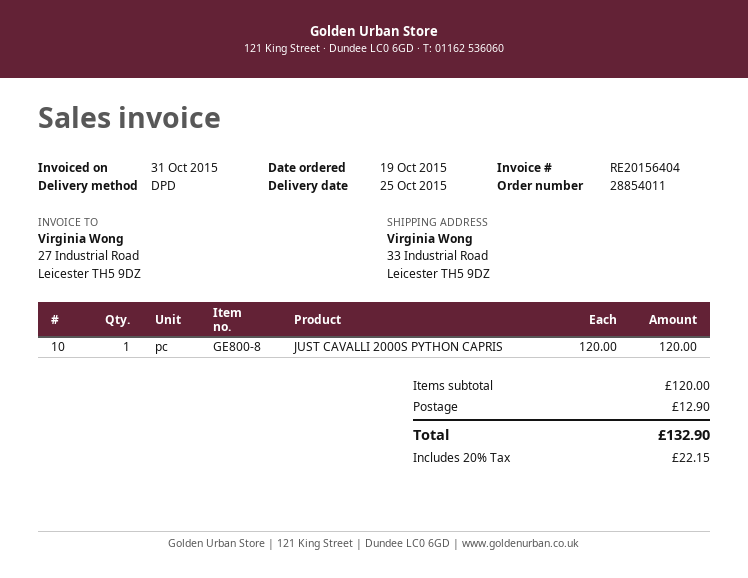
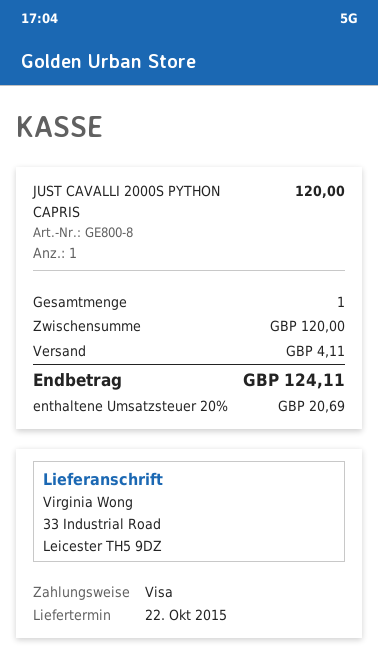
delivery date: 2015-10-25 -> 2015-10-22
shipping: 12.90 -> 4.11
tax: 20% = 22.15 -> 20% = 20.69
total: 132.90 -> 124.11

